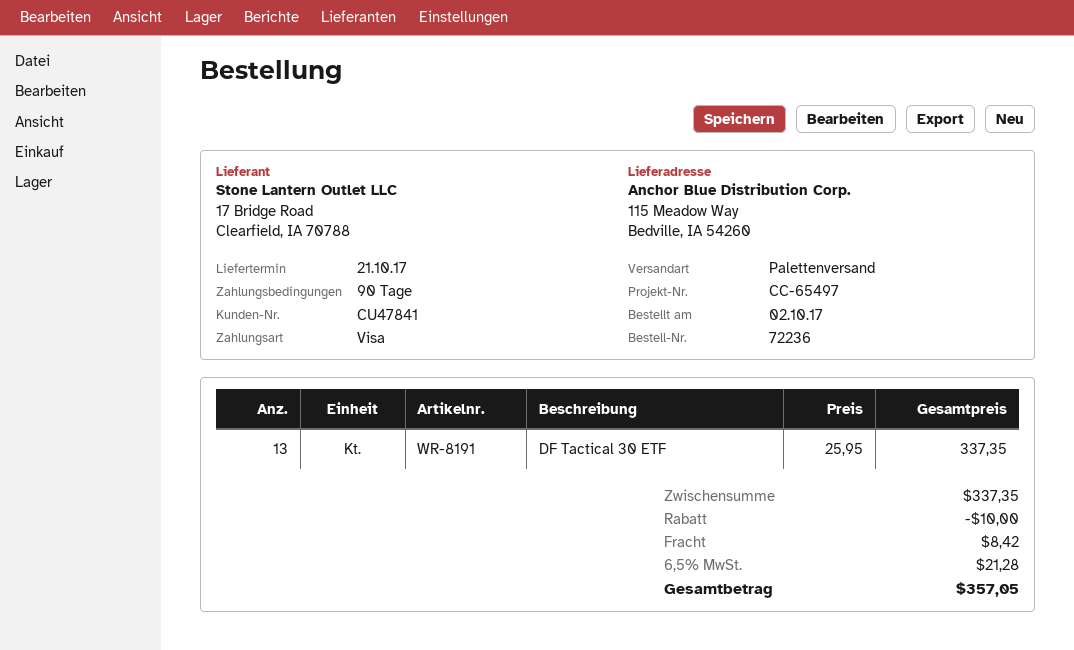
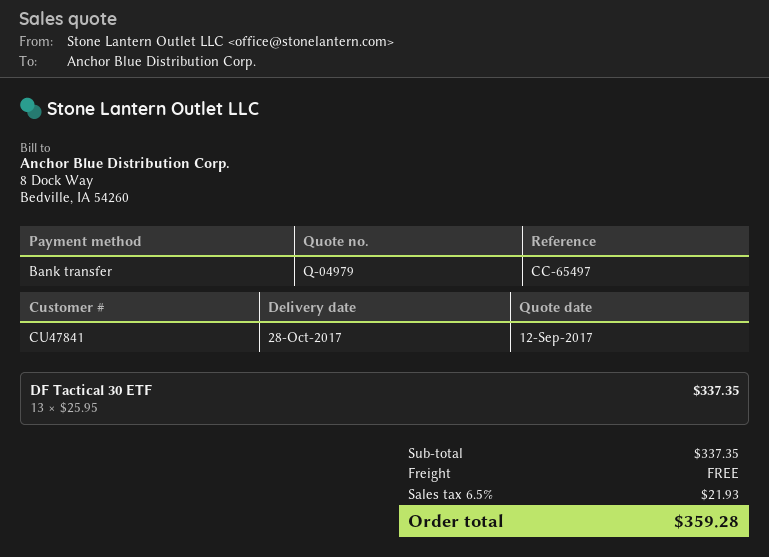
delivery date: 2017-10-21 -> 2017-10-28
payment method: Visa -> bank transfer
discount: 10.00 -> none
shipping: 8.42 -> 0.00
tax: 6.5% = 21.28 -> 6.5% = 21.93
total: 357.05 -> 359.28

